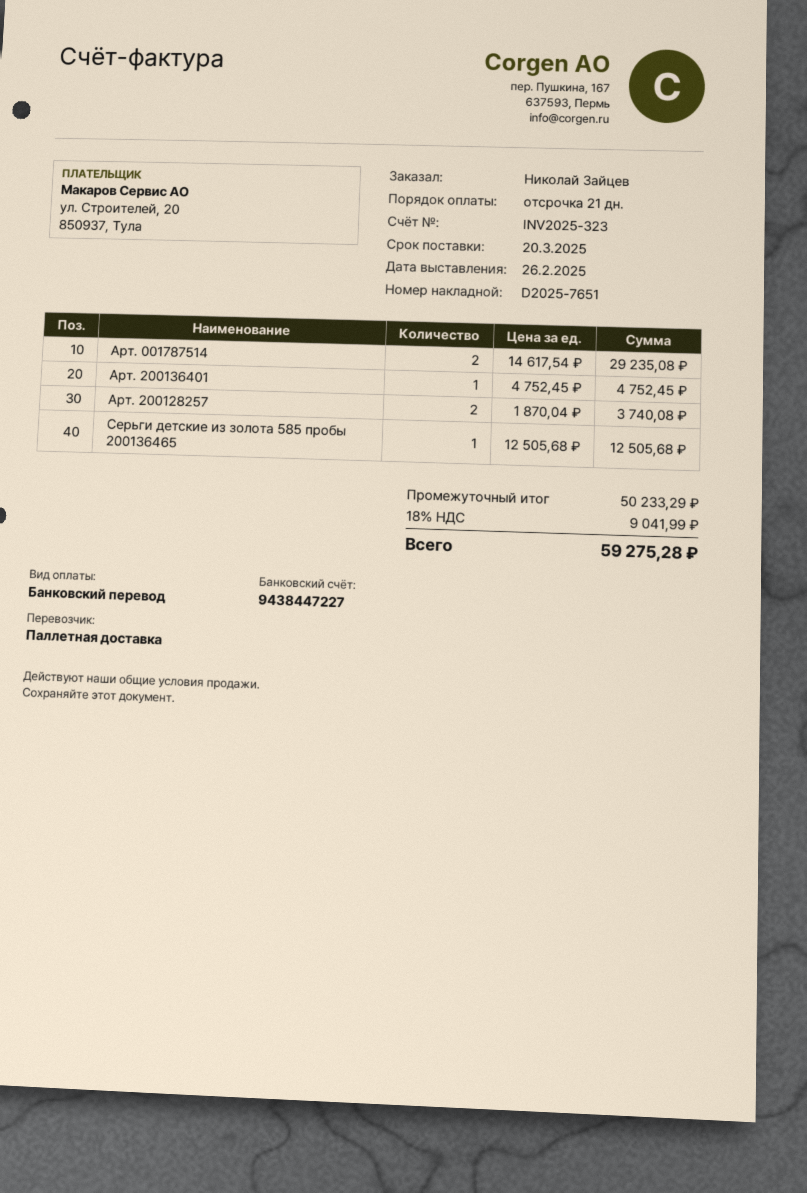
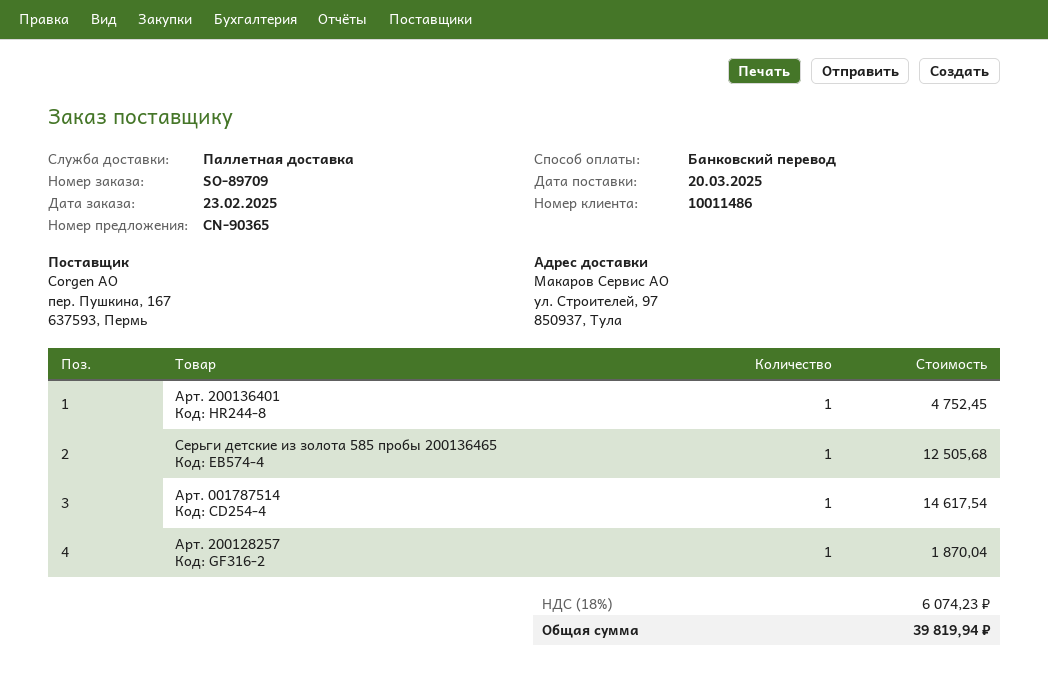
Арт. 001787514: 2 for 29235.08 -> 1 for 14617.54
Арт. 200128257: 2 for 3740.08 -> 1 for 1870.04
tax: 18% = 9041.99 -> 18% = 6074.23
total: 59275.28 -> 39819.94

